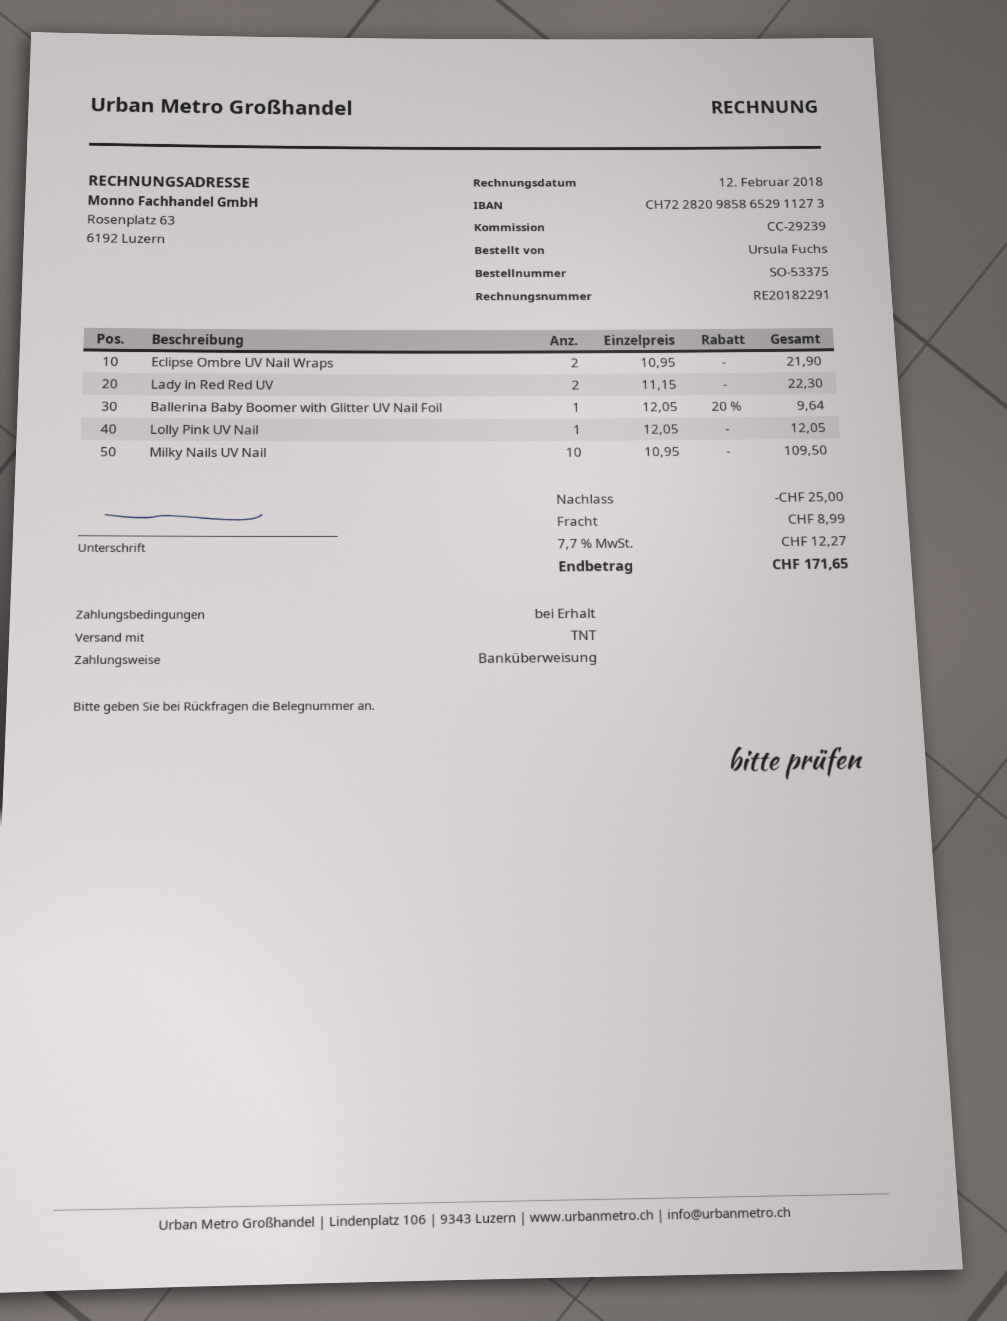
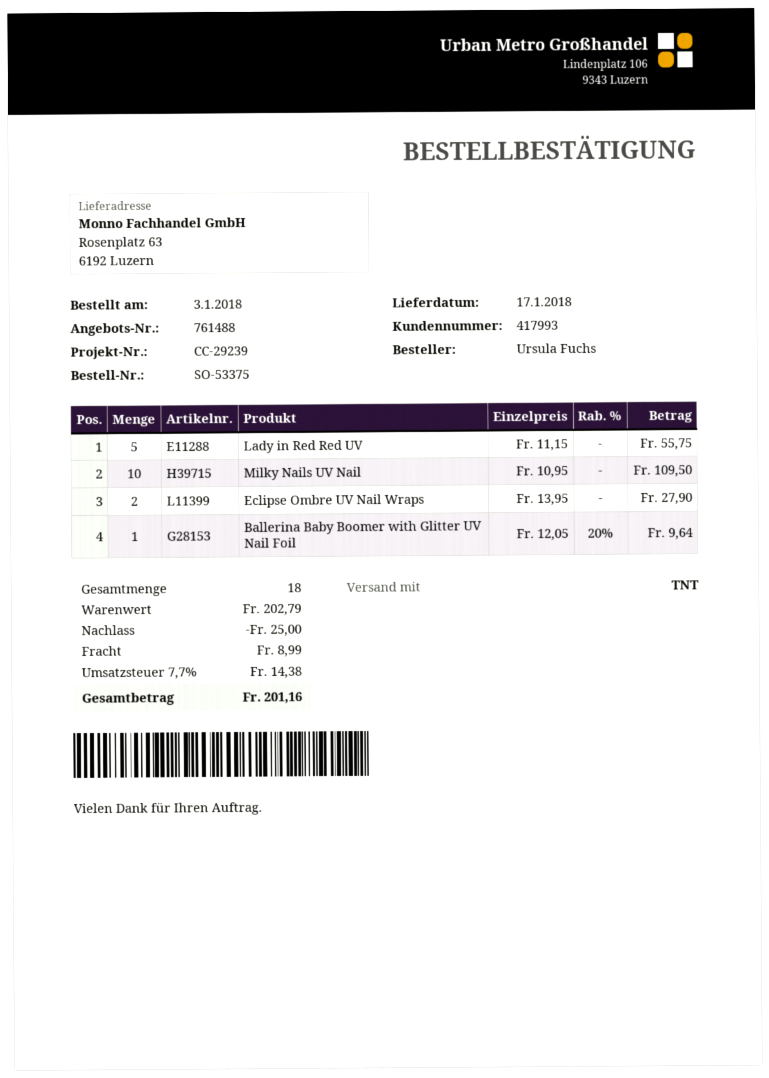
Eclipse Ombre UV Nail Wraps: 2 x 10.95 = 21.90 -> 2 x 13.95 = 27.90
Lady in Red Red UV: 2 x 11.15 = 22.30 -> 5 x 11.15 = 55.75
Lolly Pink UV Nail: 1 x 12.05 = 12.05 -> none
tax: 7.7% = 12.27 -> 7.7% = 14.38
total: 171.65 -> 201.16

